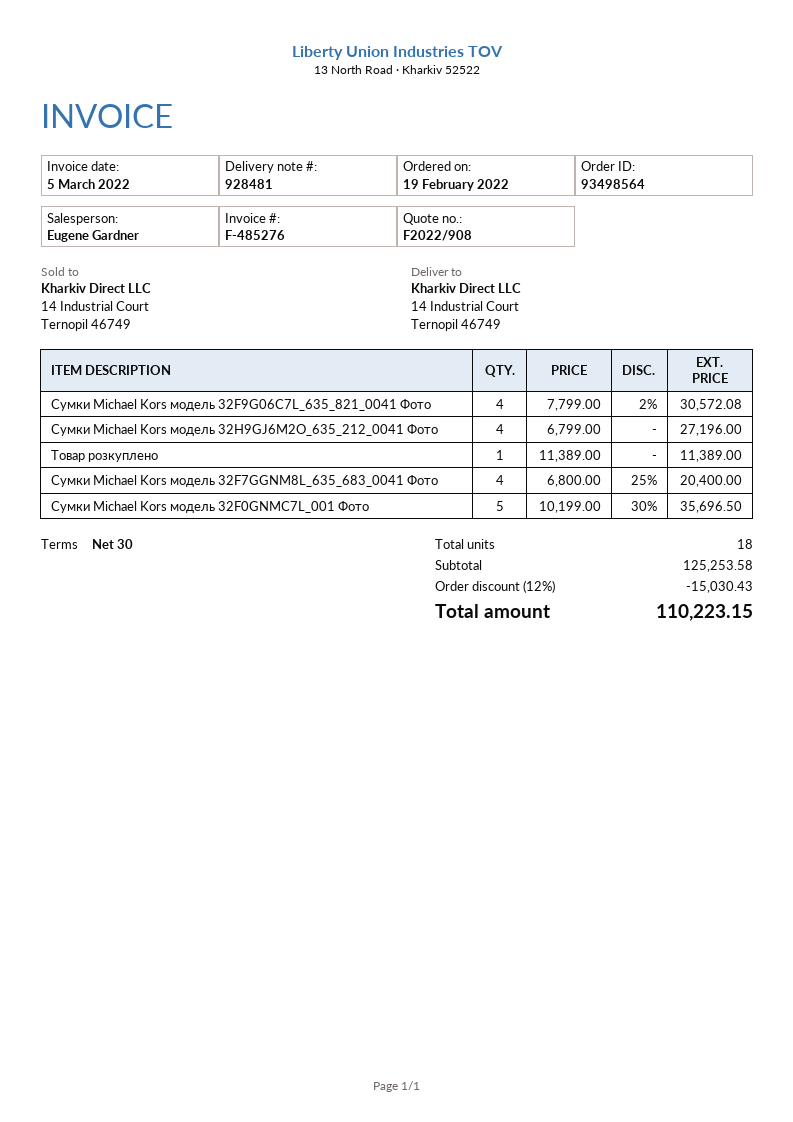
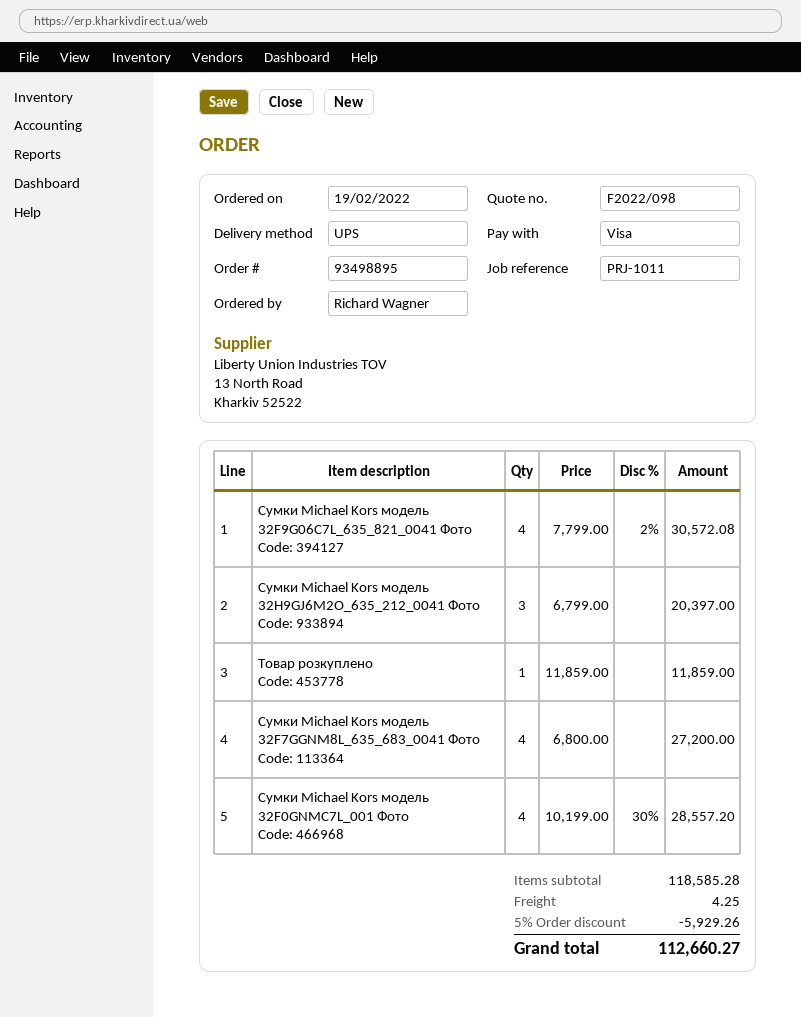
quote number: F2022/908 -> F2022/098
order number: 93498564 -> 93498895
Сумки Michael Kors модель 32H9GJ6M2O_635_212_0041 Фото: 4 x 6799.00 = 27196.00 -> 3 x 6799.00 = 20397.00
Товар розкуплено: 1 x 11389.00 = 11389.00 -> 1 x 11859.00 = 11859.00
Сумки Michael Kors модель 32F7GGNM8L_635_683_0041 Фото: 4 x 6800.00 - 25% = 20400.00 -> 4 x 6800.00 = 27200.00
Сумки Michael Kors модель 32F0GNMC7L_001 Фото: 5 x 10199.00 - 30% = 35696.50 -> 4 x 10199.00 - 30% = 28557.20
subtotal: 125253.58 -> 118585.28
discount: 12% = 15030.43 -> 5% = 5929.26
shipping: none -> 4.25
total: 110223.15 -> 112660.27

